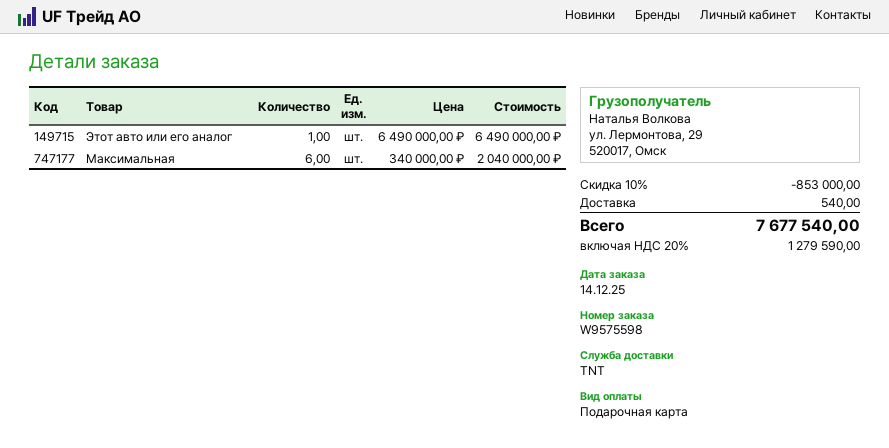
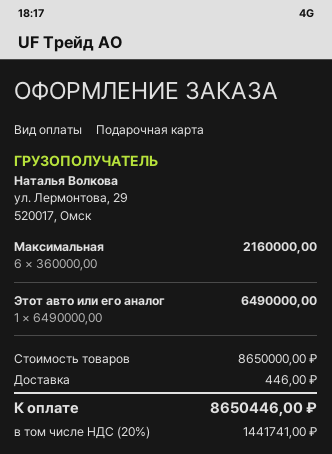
Максимальная: 6 x 340000.00 = 2040000.00 -> 6 x 360000.00 = 2160000.00
discount: 10% = 853000.00 -> none
shipping: 540.00 -> 446.00
tax: 20% = 1279590.00 -> 20% = 1441741.00
total: 7677540.00 -> 8650446.00

